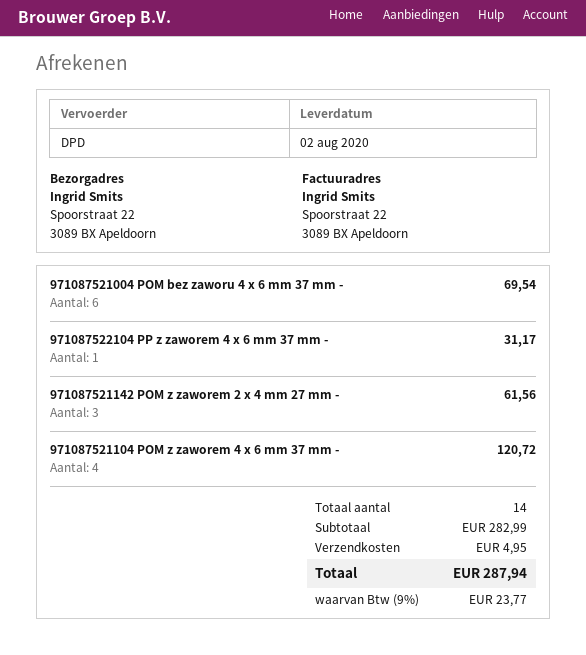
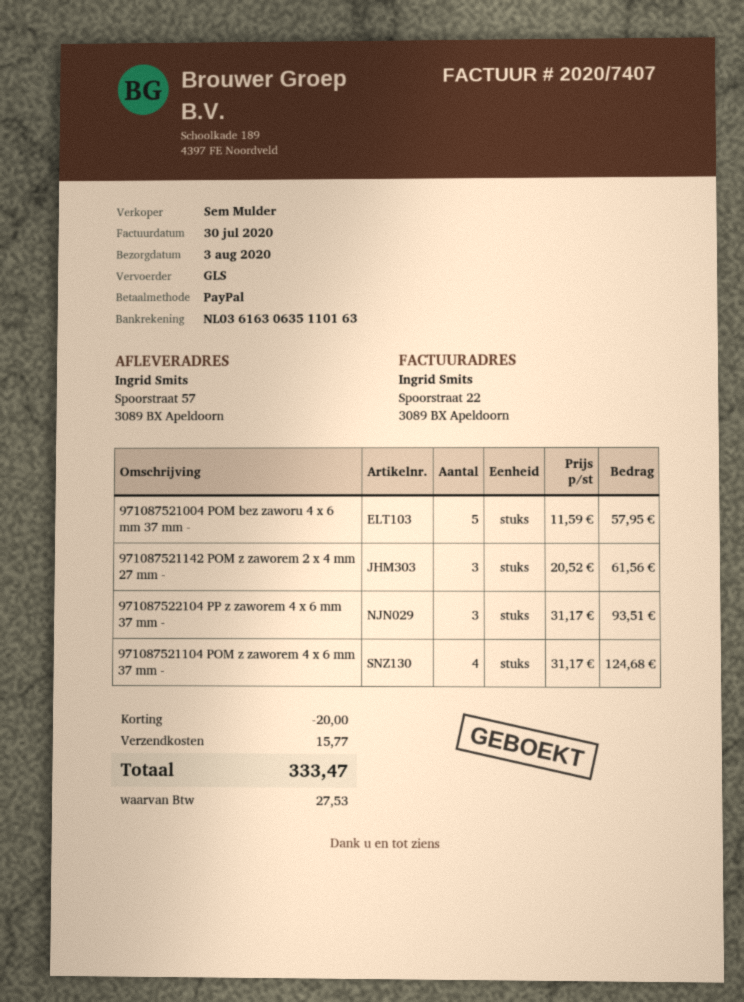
delivery date: 2020-08-02 -> 2020-08-03
shipping method: DPD -> GLS
ship to: Spoorstraat 22, 3089 BX Apeldoorn -> Spoorstraat 57, 3089 BX Apeldoorn
971087521004 POM bez zaworu 4 x 6 mm 37 mm -: 6 for 69.54 -> 5 for 57.95
971087522104 PP z zaworem 4 x 6 mm 37 mm -: 1 for 31.17 -> 3 for 93.51
971087521104 POM z zaworem 4 x 6 mm 37 mm -: 4 for 120.72 -> 4 for 124.68
discount: none -> 20.00
shipping: 4.95 -> 15.77
tax: 23.77 -> 27.53
total: 287.94 -> 333.47

